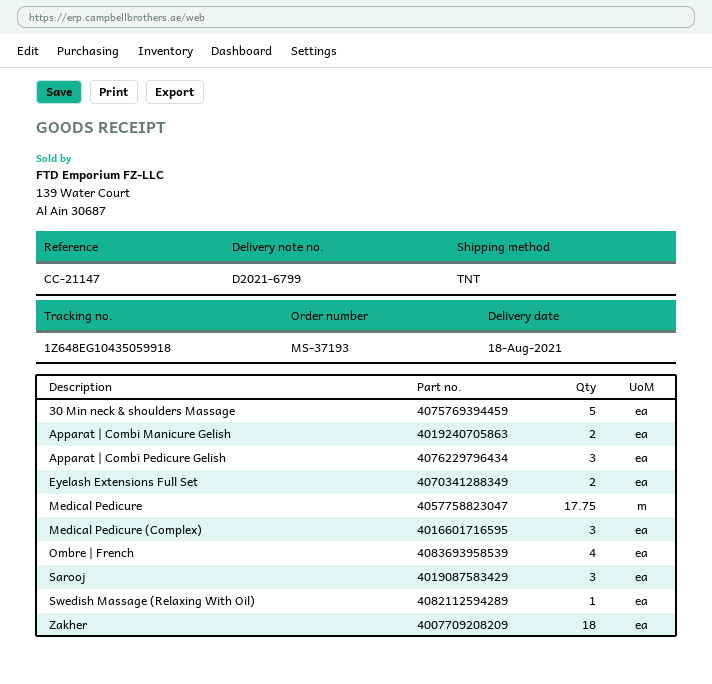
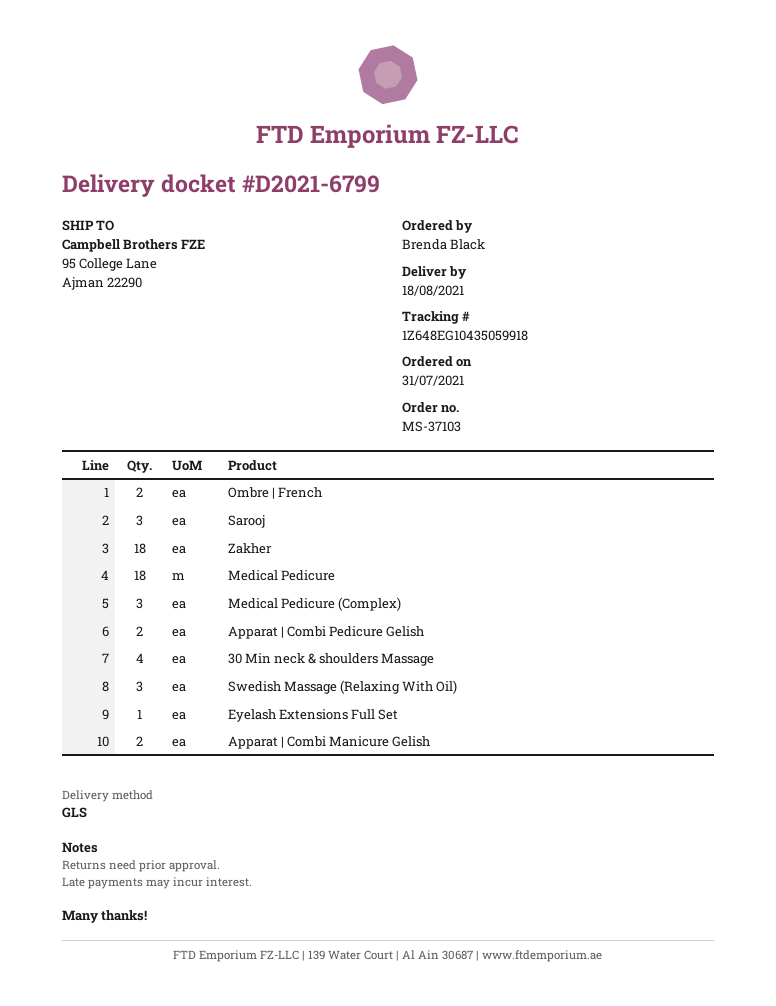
order number: MS-37193 -> MS-37103
shipping method: TNT -> GLS
30 Min neck & shoulders Massage: 5 -> 4
Apparat | Combi Pedicure Gelish: 3 -> 2
Eyelash Extensions Full Set: 2 -> 1
Medical Pedicure: 17.75 -> 18
Ombre | French: 4 -> 2
Swedish Massage (Relaxing With Oil): 1 -> 3

